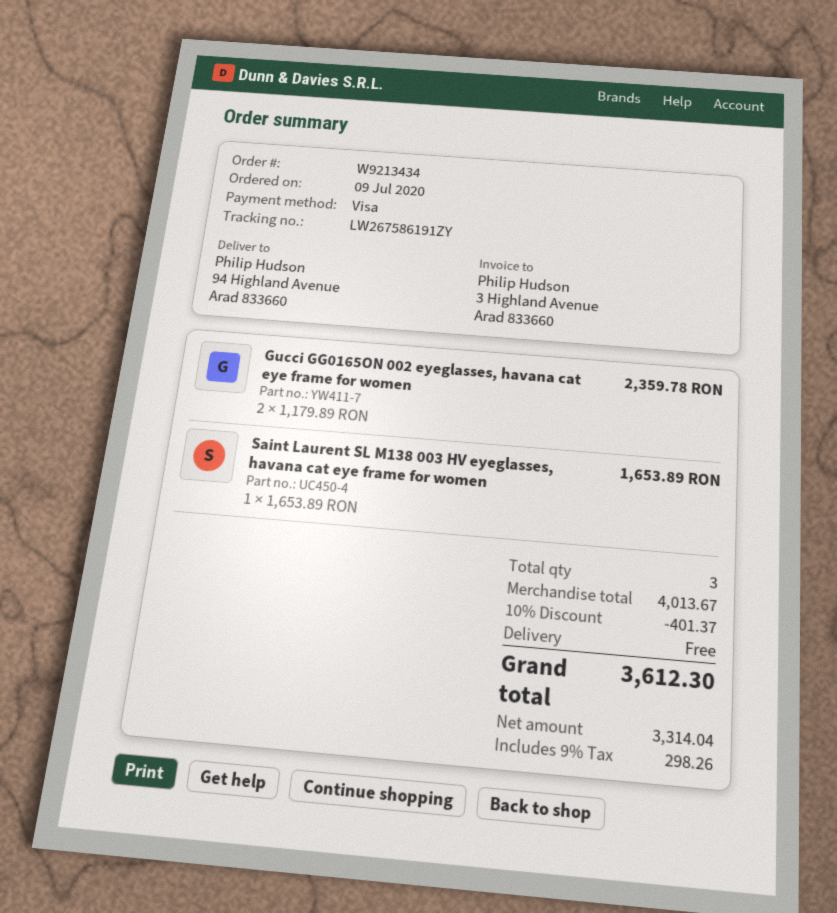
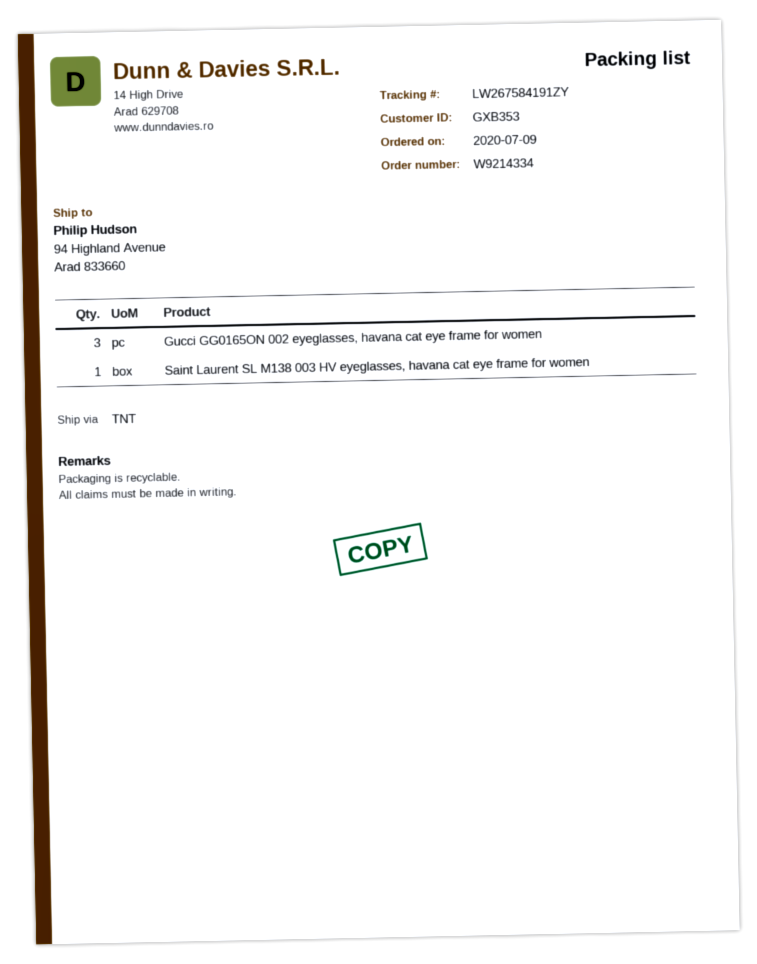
order number: W9213434 -> W9214334
tracking number: LW267586191ZY -> LW267584191ZY
Gucci GG0165ON 002 eyeglasses, havana cat eye frame for women: 2 -> 3

